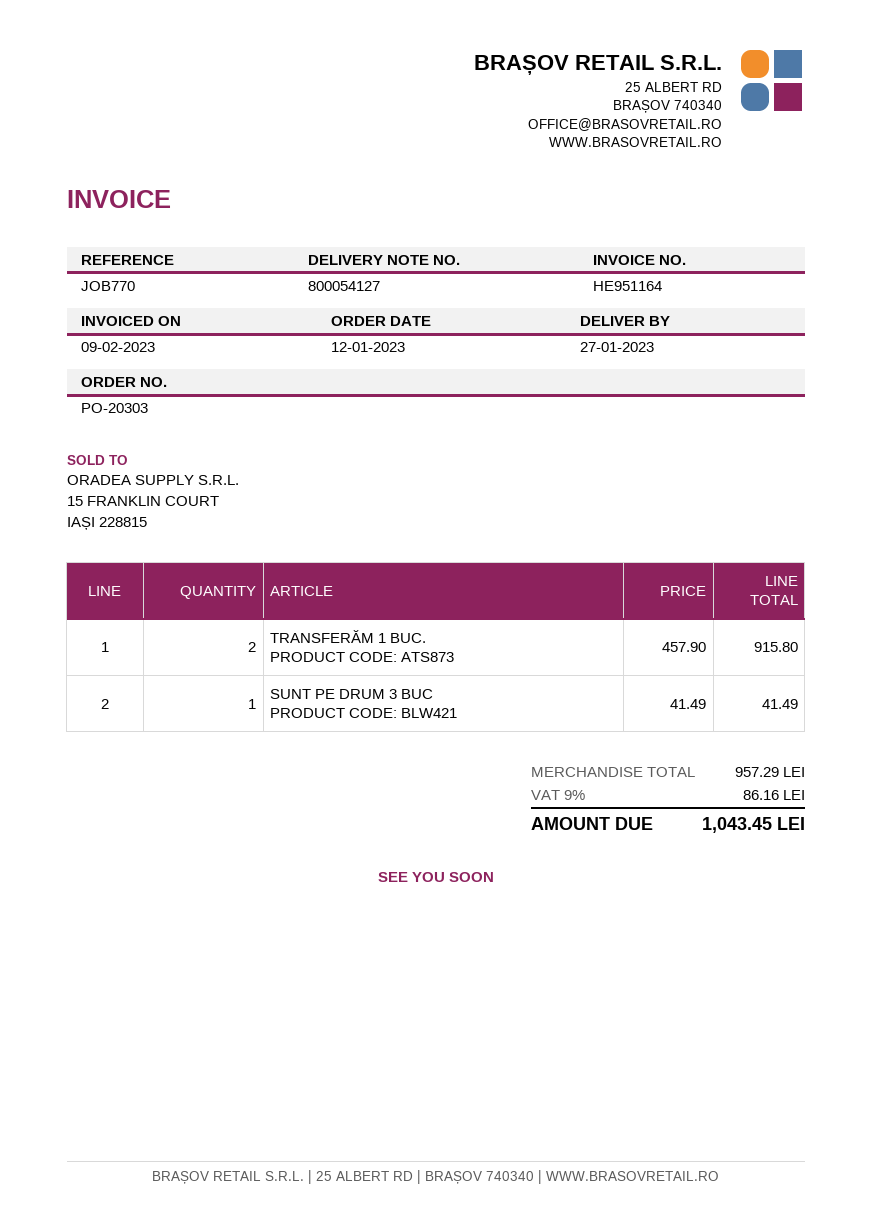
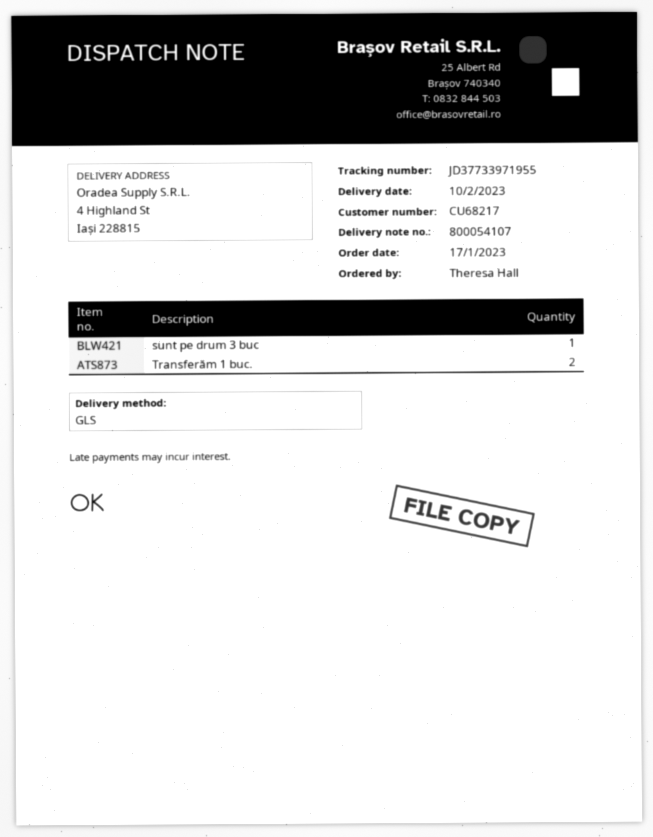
order date: 2023-01-12 -> 2023-01-17
delivery note number: 800054127 -> 800054107
delivery date: 2023-01-27 -> 2023-02-10

